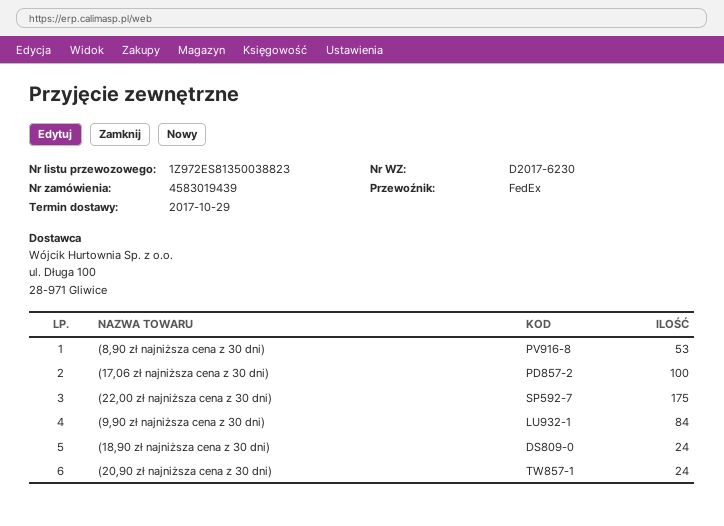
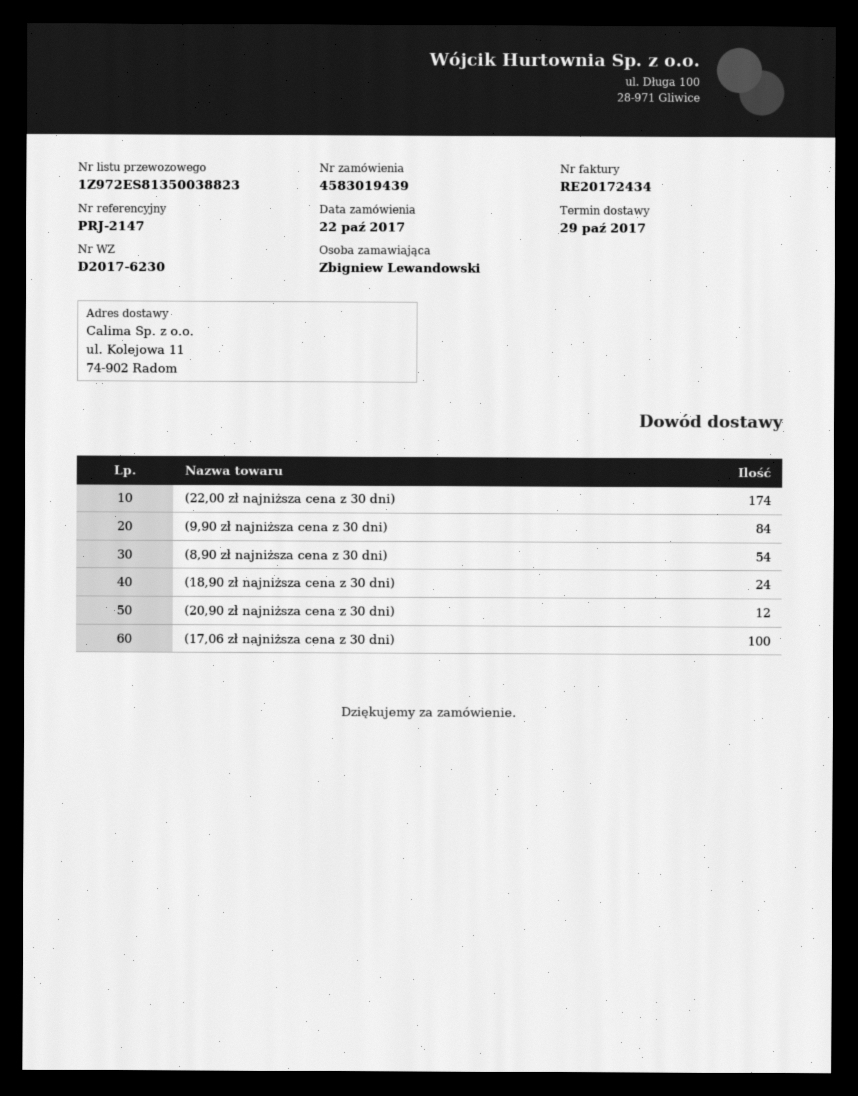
(8,90 zł najniższa cena z 30 dni): 53 -> 54
(22,00 zł najniższa cena z 30 dni): 175 -> 174
(20,90 zł najniższa cena z 30 dni): 24 -> 12

